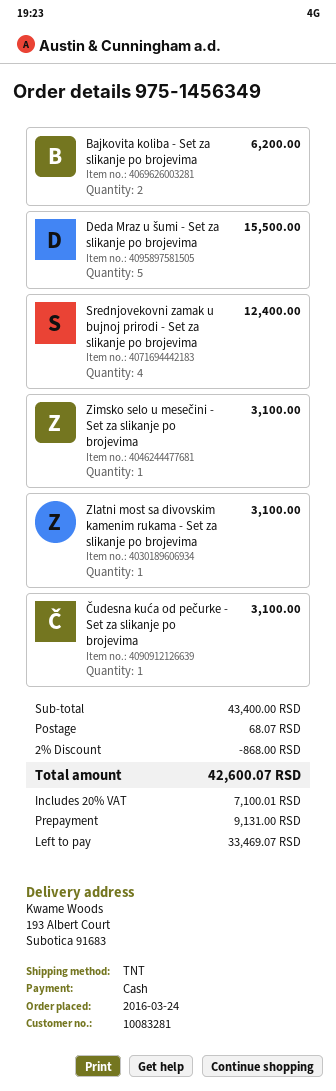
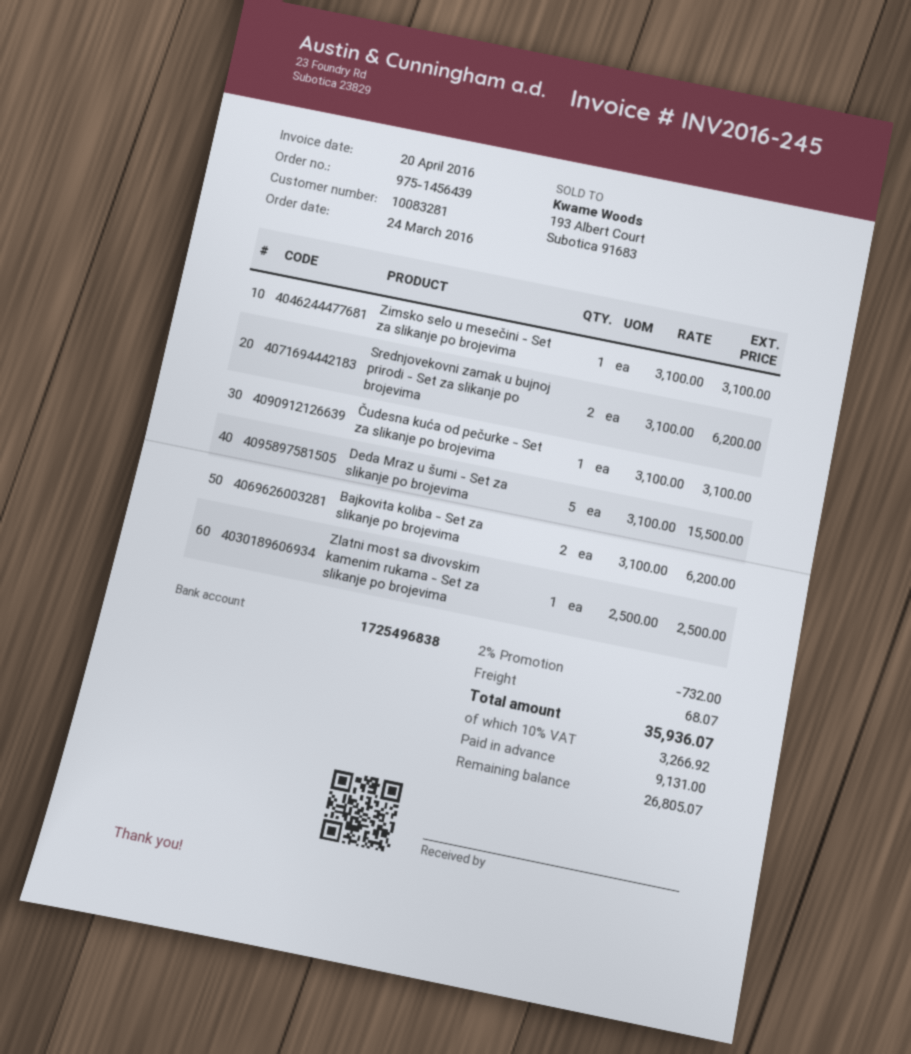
order number: 975-1456349 -> 975-1456439
Srednjovekovni zamak u bujnoj prirodi - Set za slikanje po brojevima: 4 for 12400.00 -> 2 for 6200.00
Zlatni most sa divovskim kamenim rukama - Set za slikanje po brojevima: 1 for 3100.00 -> 1 for 2500.00
discount: 2% = 868.00 -> 2% = 732.00
tax: 20% = 7100.01 -> 10% = 3266.92
total: 42600.07 -> 35936.07
balance: 33469.07 -> 26805.07

